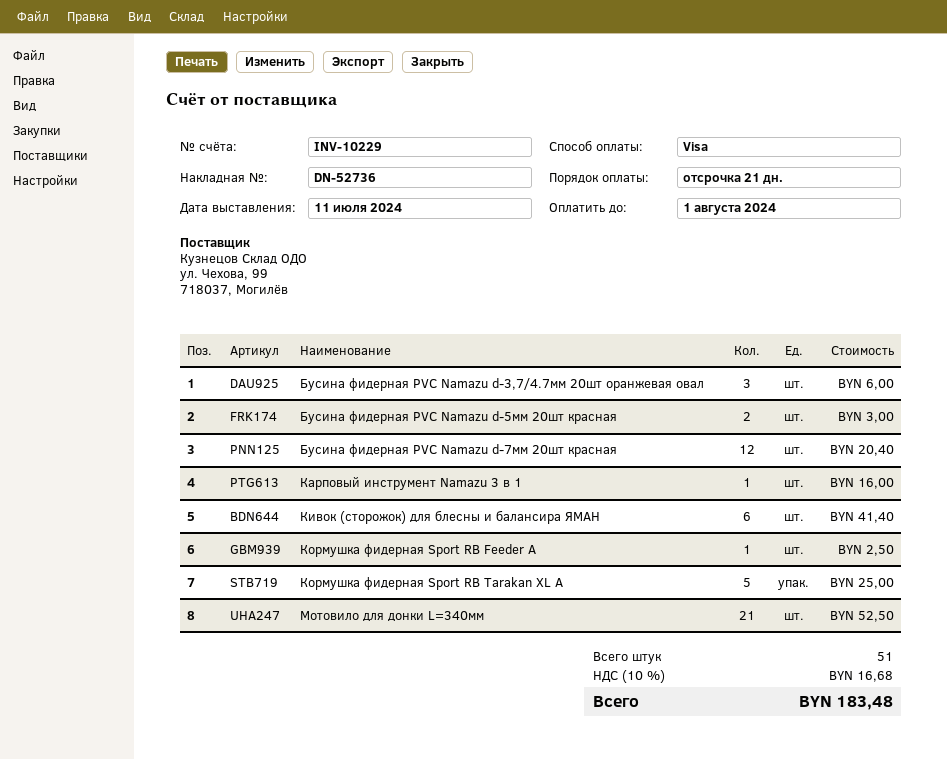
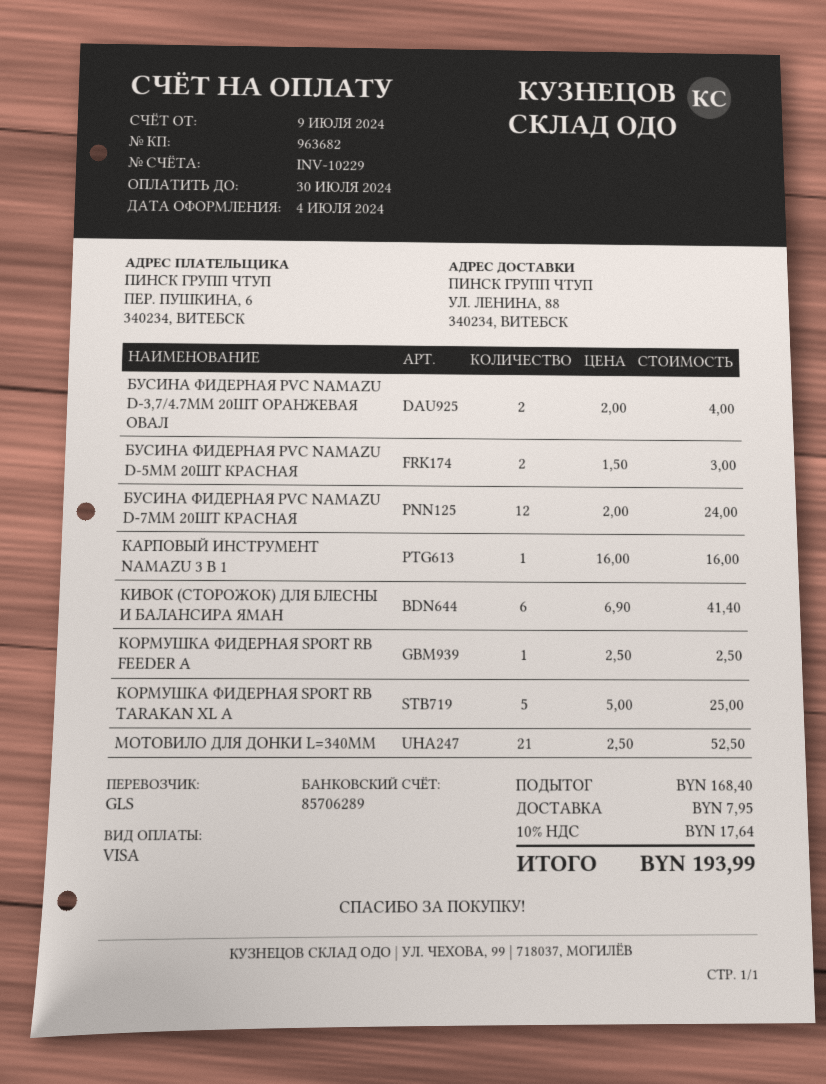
invoice date: 2024-07-11 -> 2024-07-09
due date: 2024-08-01 -> 2024-07-30
Бусина фидерная PVC Namazu d-3,7/4.7мм 20шт оранжевая овал: 3 for 6.00 -> 2 for 4.00
Бусина фидерная PVC Namazu d-7мм 20шт красная: 12 for 20.40 -> 12 for 24.00
shipping: none -> 7.95
tax: 10% = 16.68 -> 10% = 17.64
total: 183.48 -> 193.99

